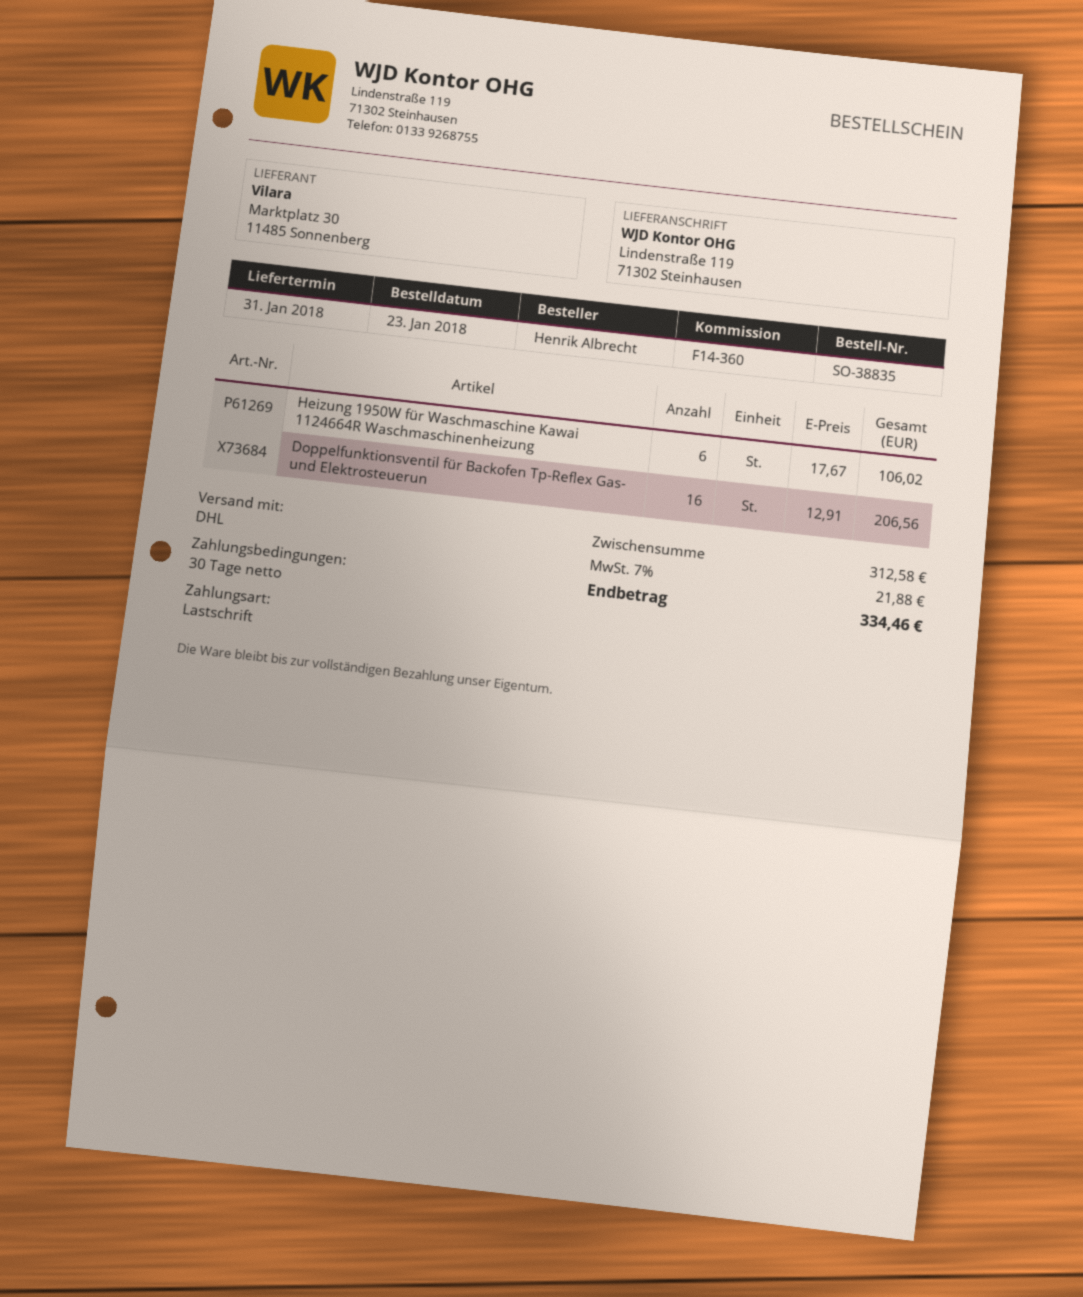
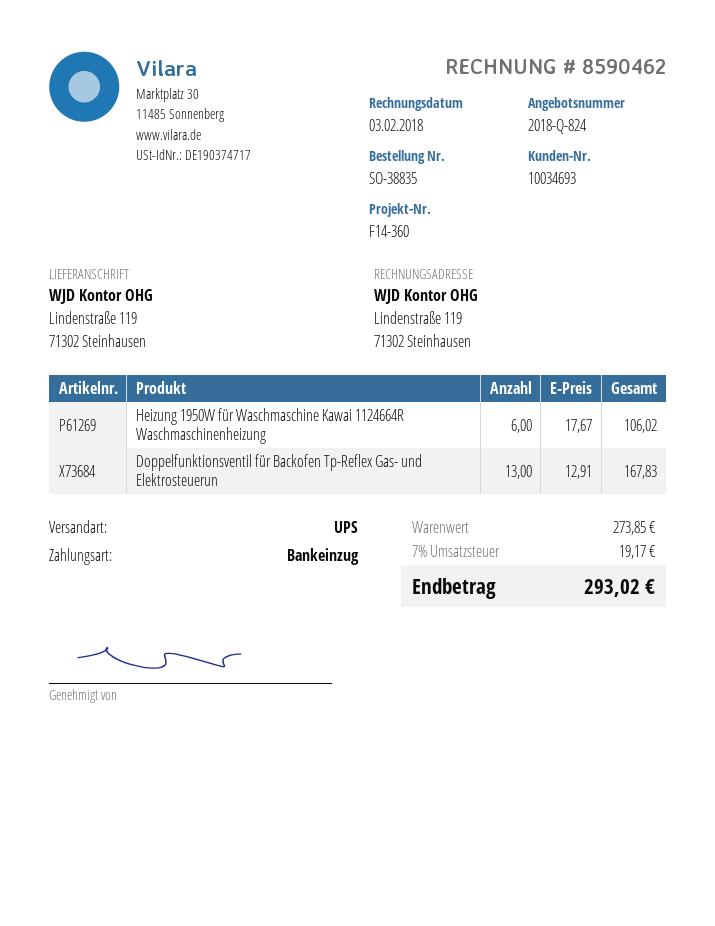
shipping method: DHL -> UPS
Doppelfunktionsventil für Backofen Tp-Reflex Gas- und Elektrosteuerun: 16 x 12.91 = 206.56 -> 13 x 12.91 = 167.83
subtotal: 312.58 -> 273.85
tax: 7% = 21.88 -> 7% = 19.17
total: 334.46 -> 293.02

